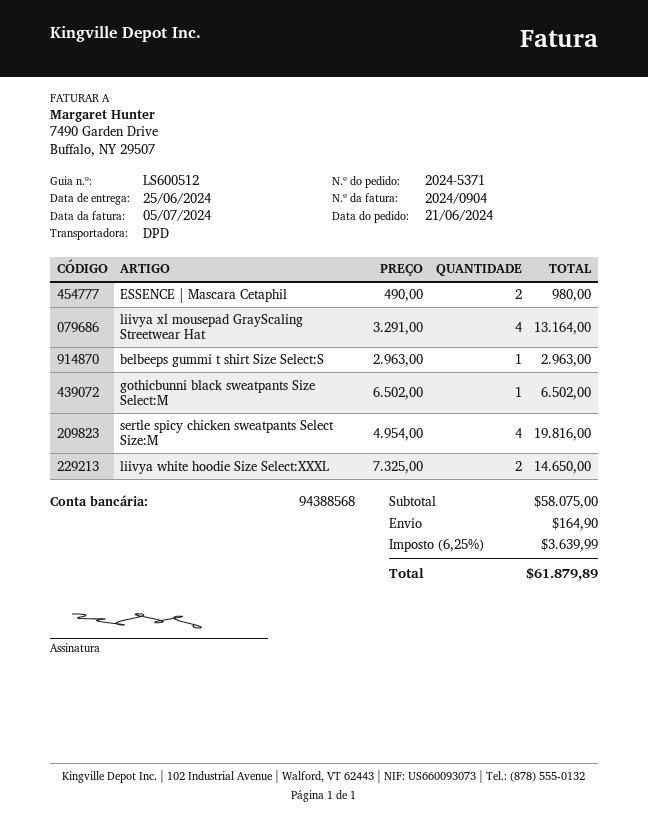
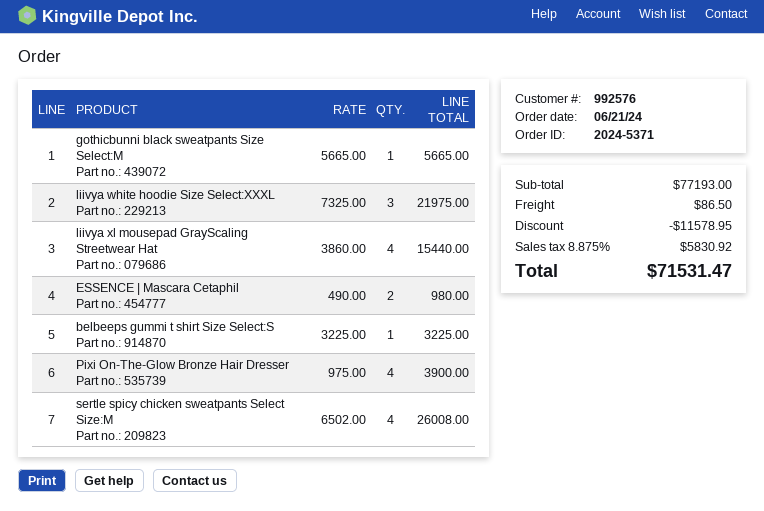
liivya xl mousepad GrayScaling Streetwear Hat: 4 x 3291.00 = 13164.00 -> 4 x 3860.00 = 15440.00
belbeeps gummi t shirt Size Select:S: 1 x 2963.00 = 2963.00 -> 1 x 3225.00 = 3225.00
gothicbunni black sweatpants Size Select:M: 1 x 6502.00 = 6502.00 -> 1 x 5665.00 = 5665.00
sertle spicy chicken sweatpants Select Size:M: 4 x 4954.00 = 19816.00 -> 4 x 6502.00 = 26008.00
liivya white hoodie Size Select:XXXL: 2 x 7325.00 = 14650.00 -> 3 x 7325.00 = 21975.00
Pixi On-The-Glow Bronze Hair Dresser: none -> 4 x 975.00 = 3900.00
subtotal: 58075.00 -> 77193.00
discount: none -> 11578.95
shipping: 164.90 -> 86.50
tax: 6.25% = 3639.99 -> 8.875% = 5830.92
total: 61879.89 -> 71531.47

